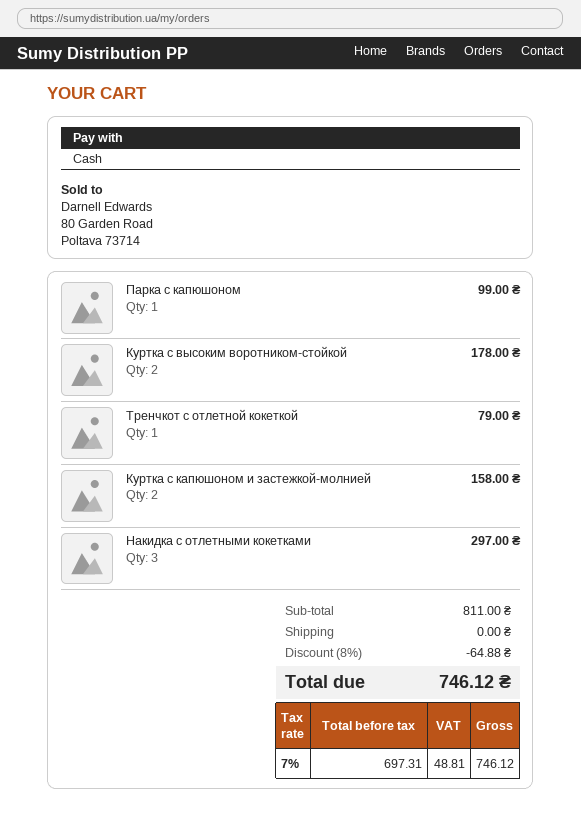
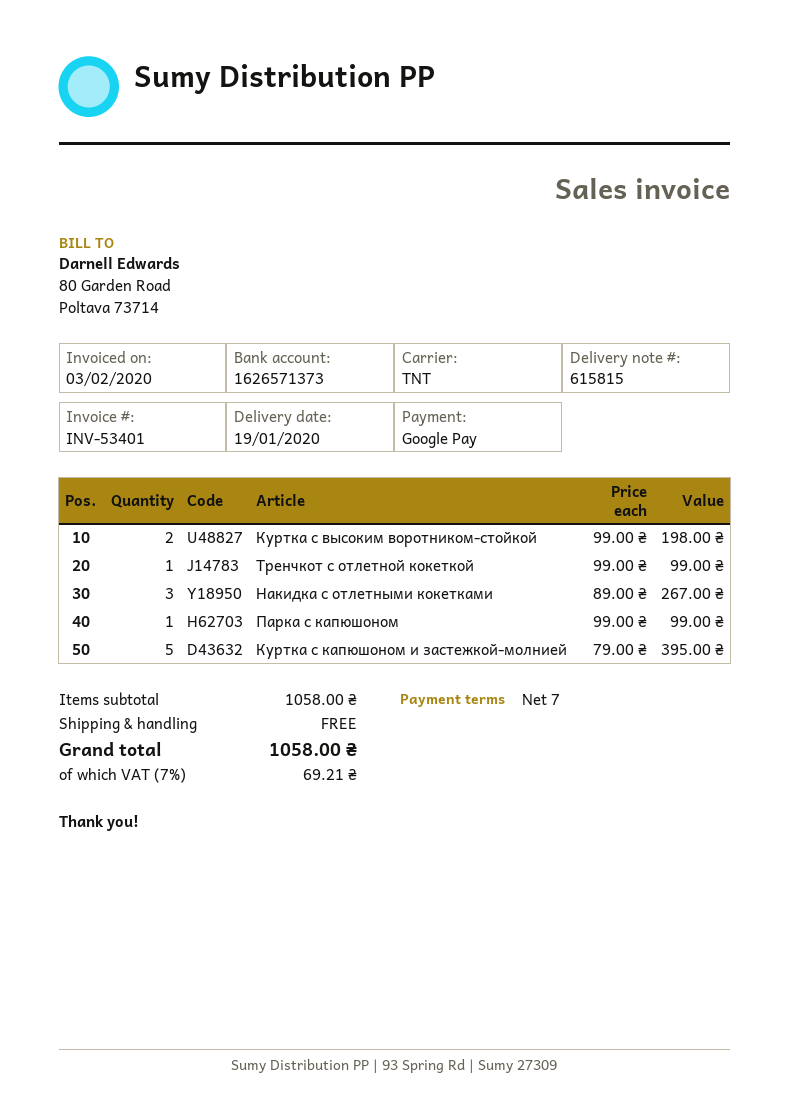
payment method: cash -> Google Pay
Куртка с высоким воротником-стойкой: 2 for 178.00 -> 2 for 198.00
Тренчкот с отлетной кокеткой: 1 for 79.00 -> 1 for 99.00
Куртка с капюшоном и застежкой-молнией: 2 for 158.00 -> 5 for 395.00
Накидка с отлетными кокетками: 3 for 297.00 -> 3 for 267.00
subtotal: 811.00 -> 1058.00
discount: 8% = 64.88 -> none
tax: 7% = 48.81 -> 7% = 69.21
total: 746.12 -> 1058.00

